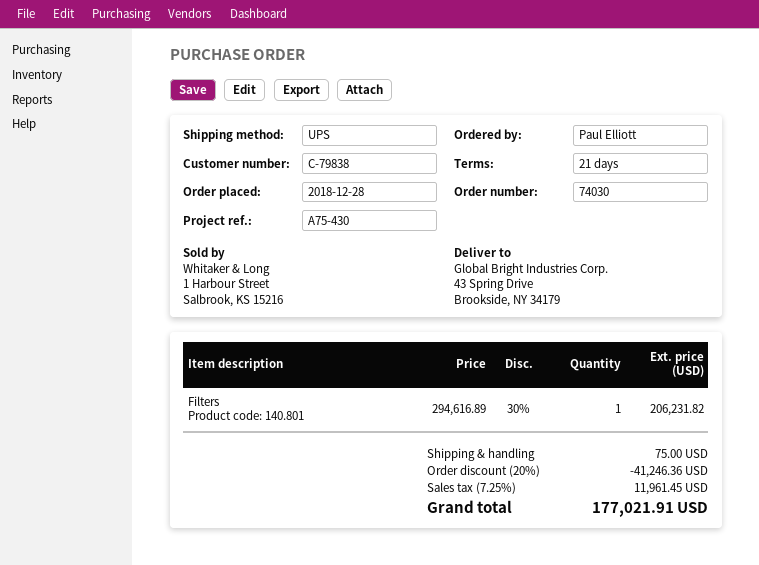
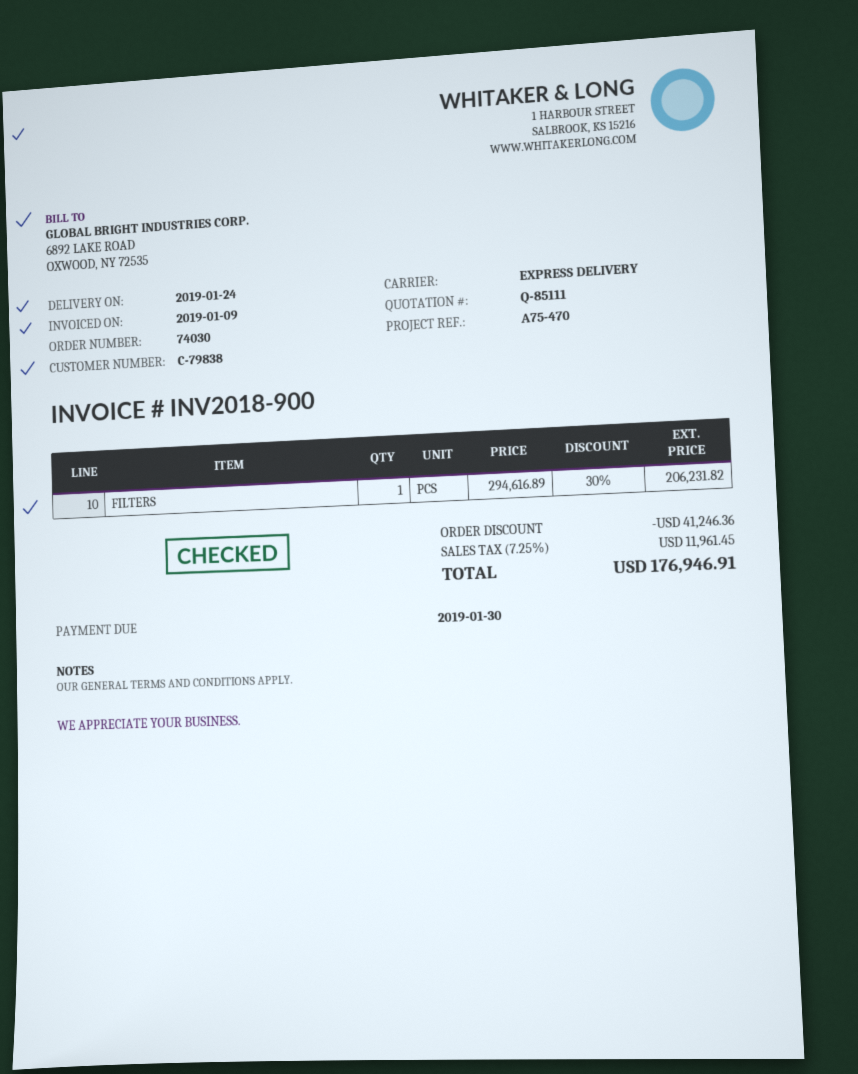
reference: A75-430 -> A75-470
shipping method: UPS -> express
shipping: 75.00 -> none
total: 177021.91 -> 176946.91

